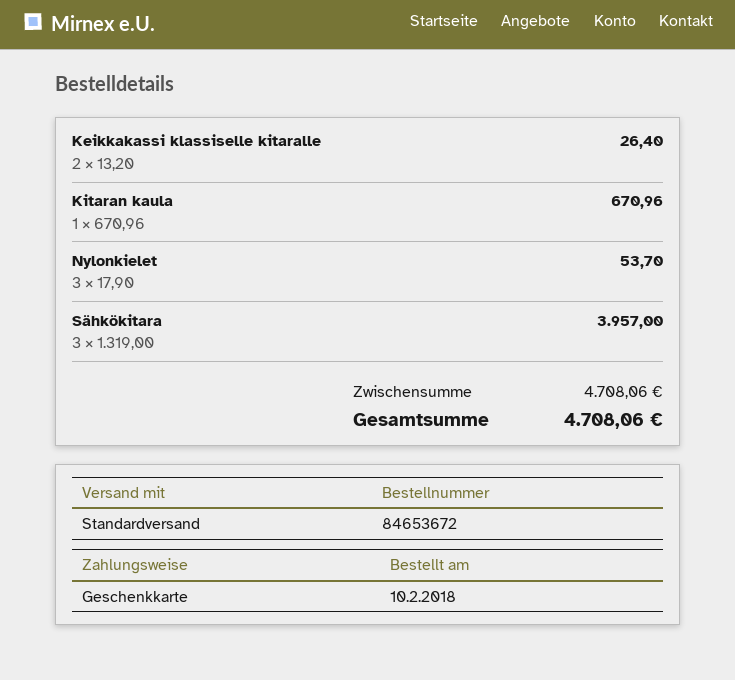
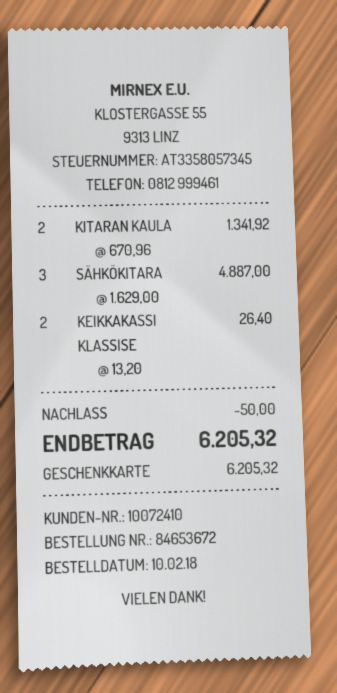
Kitaran kaula: 1 x 670.96 = 670.96 -> 2 x 670.96 = 1341.92
Nylonkielet: 3 x 17.90 = 53.70 -> none
Sähkökitara: 3 x 1319.00 = 3957.00 -> 3 x 1629.00 = 4887.00
discount: none -> 50.00
total: 4708.06 -> 6205.32

